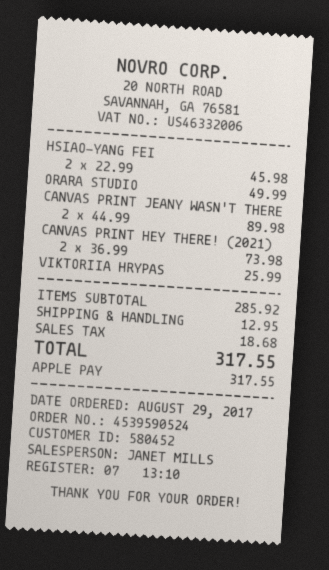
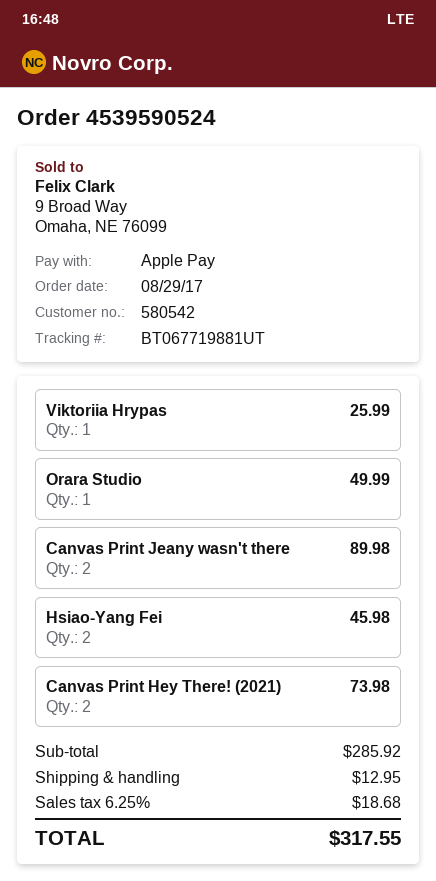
customer number: 580452 -> 580542

